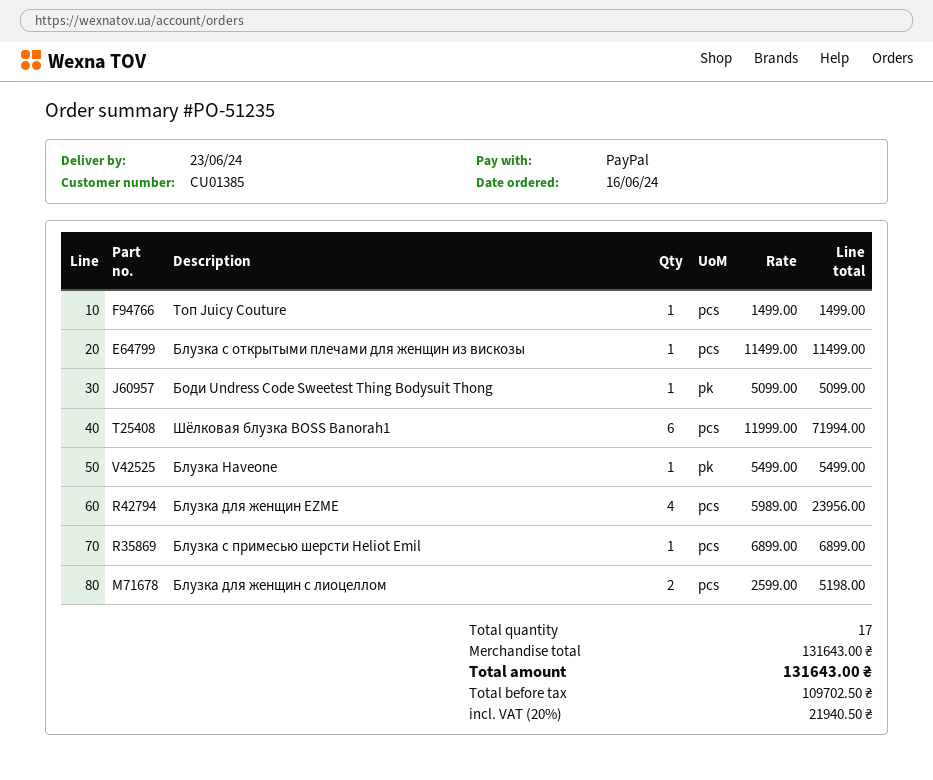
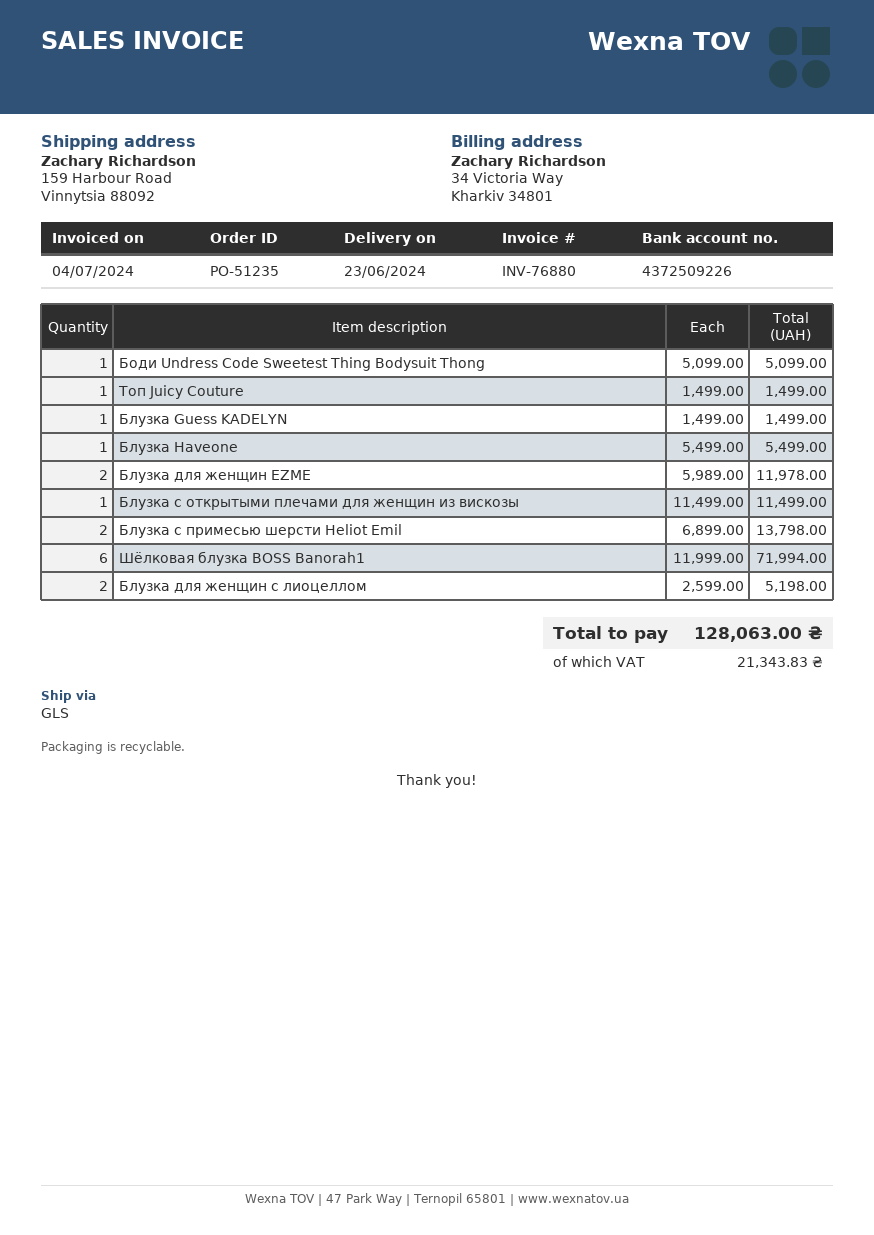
Блузка для женщин EZME: 4 x 5989.00 = 23956.00 -> 2 x 5989.00 = 11978.00
Блузка с примесью шерсти Heliot Emil: 1 x 6899.00 = 6899.00 -> 2 x 6899.00 = 13798.00
Блузка Guess KADELYN: none -> 1 x 1499.00 = 1499.00
tax: 21940.50 -> 21343.83
total: 131643.00 -> 128063.00

